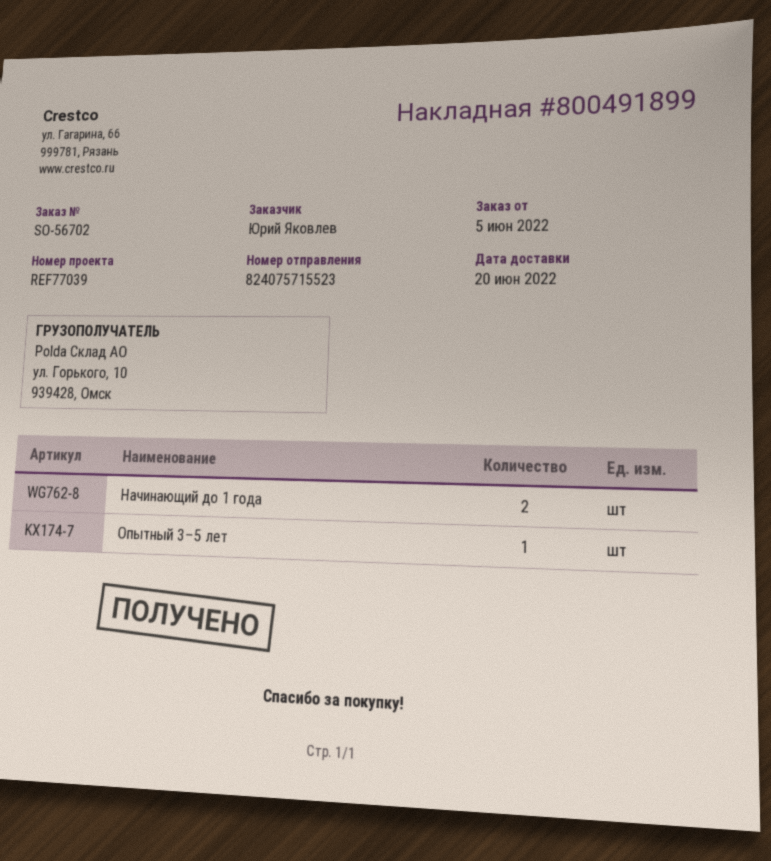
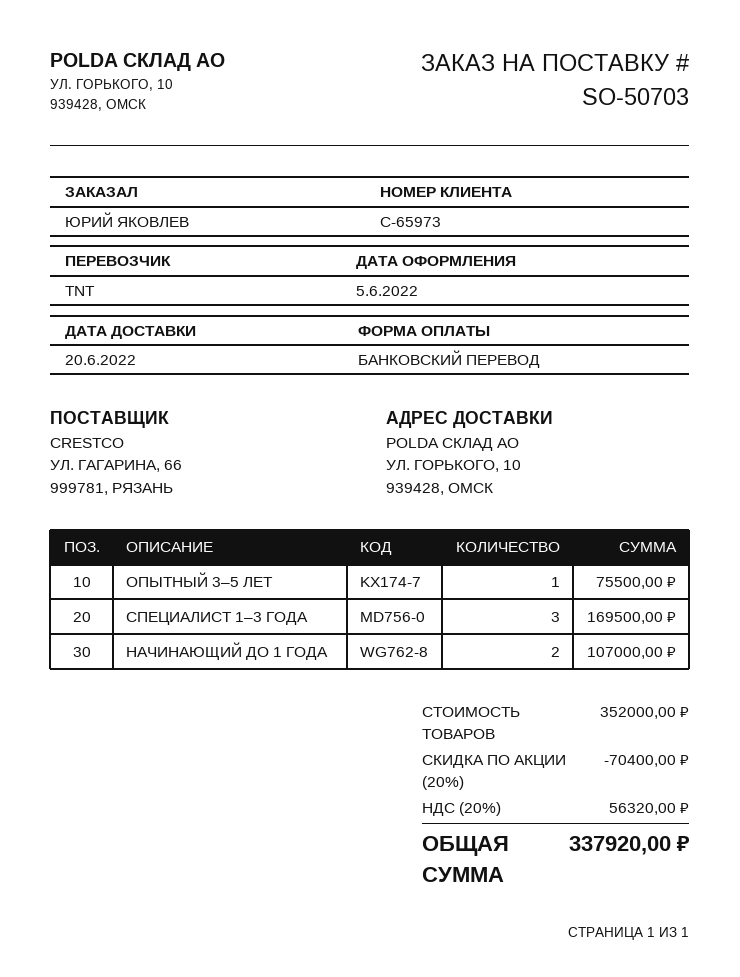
order number: SO-56702 -> SO-50703
СПЕЦИАЛИСТ 1–3 ГОДА: none -> 3

